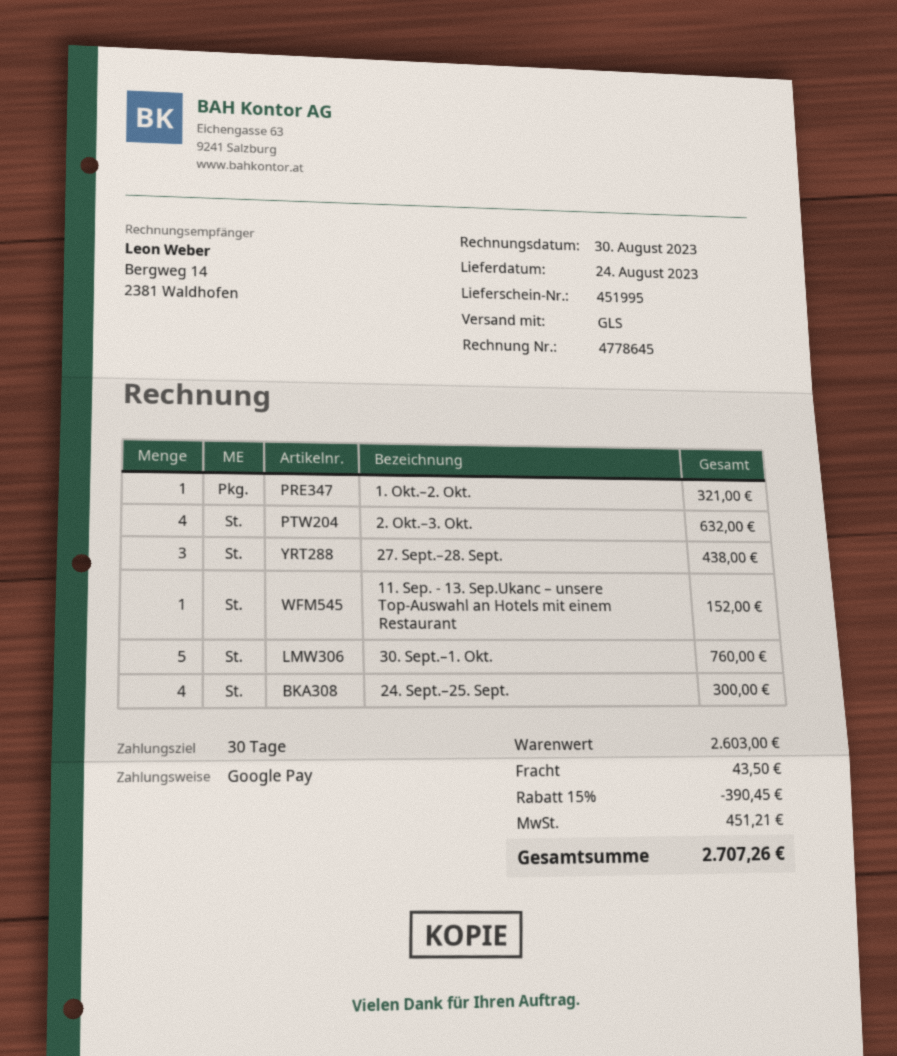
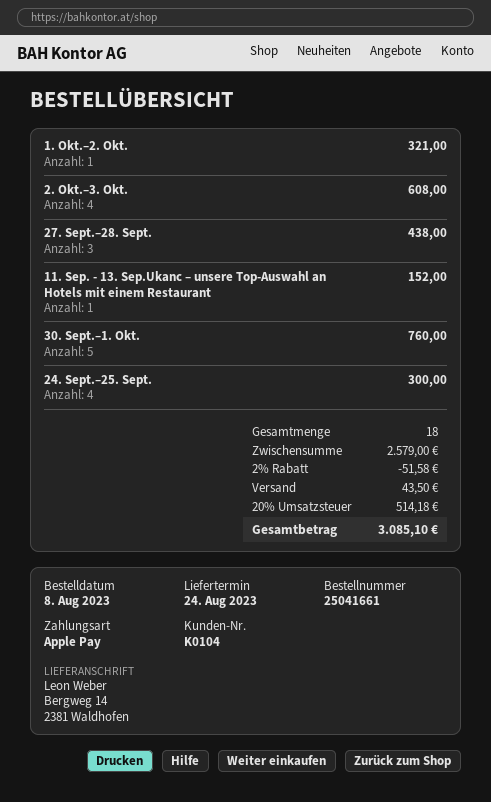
payment method: Google Pay -> Apple Pay
2. Okt.–3. Okt.: 4 for 632.00 -> 4 for 608.00
subtotal: 2603.00 -> 2579.00
discount: 15% = 390.45 -> 2% = 51.58
tax: 451.21 -> 514.18
total: 2707.26 -> 3085.10

